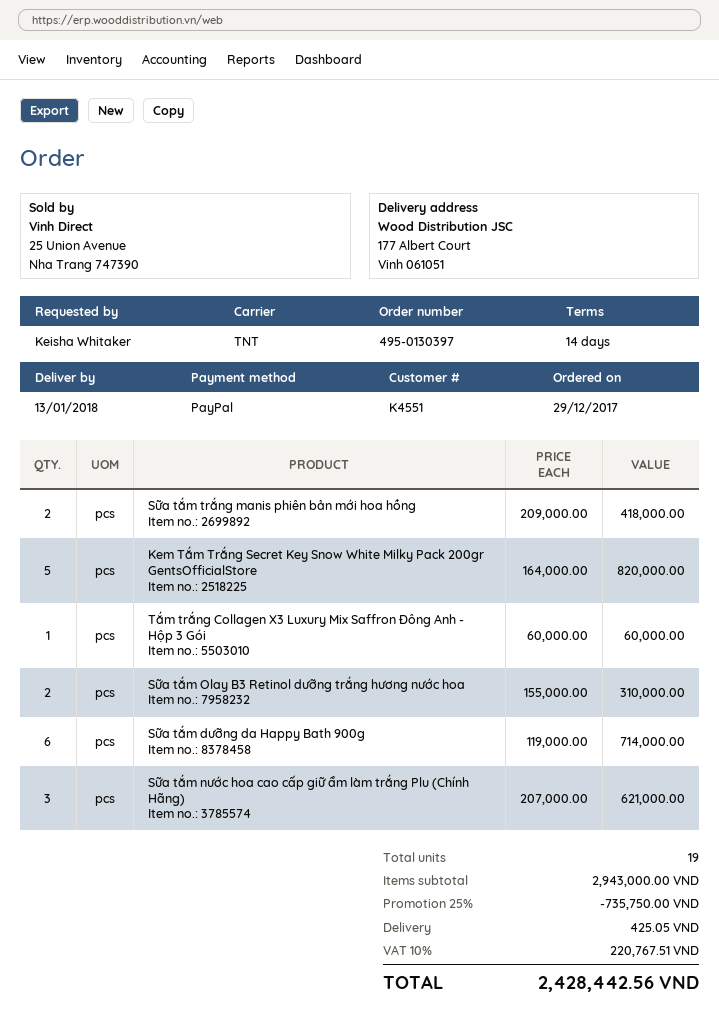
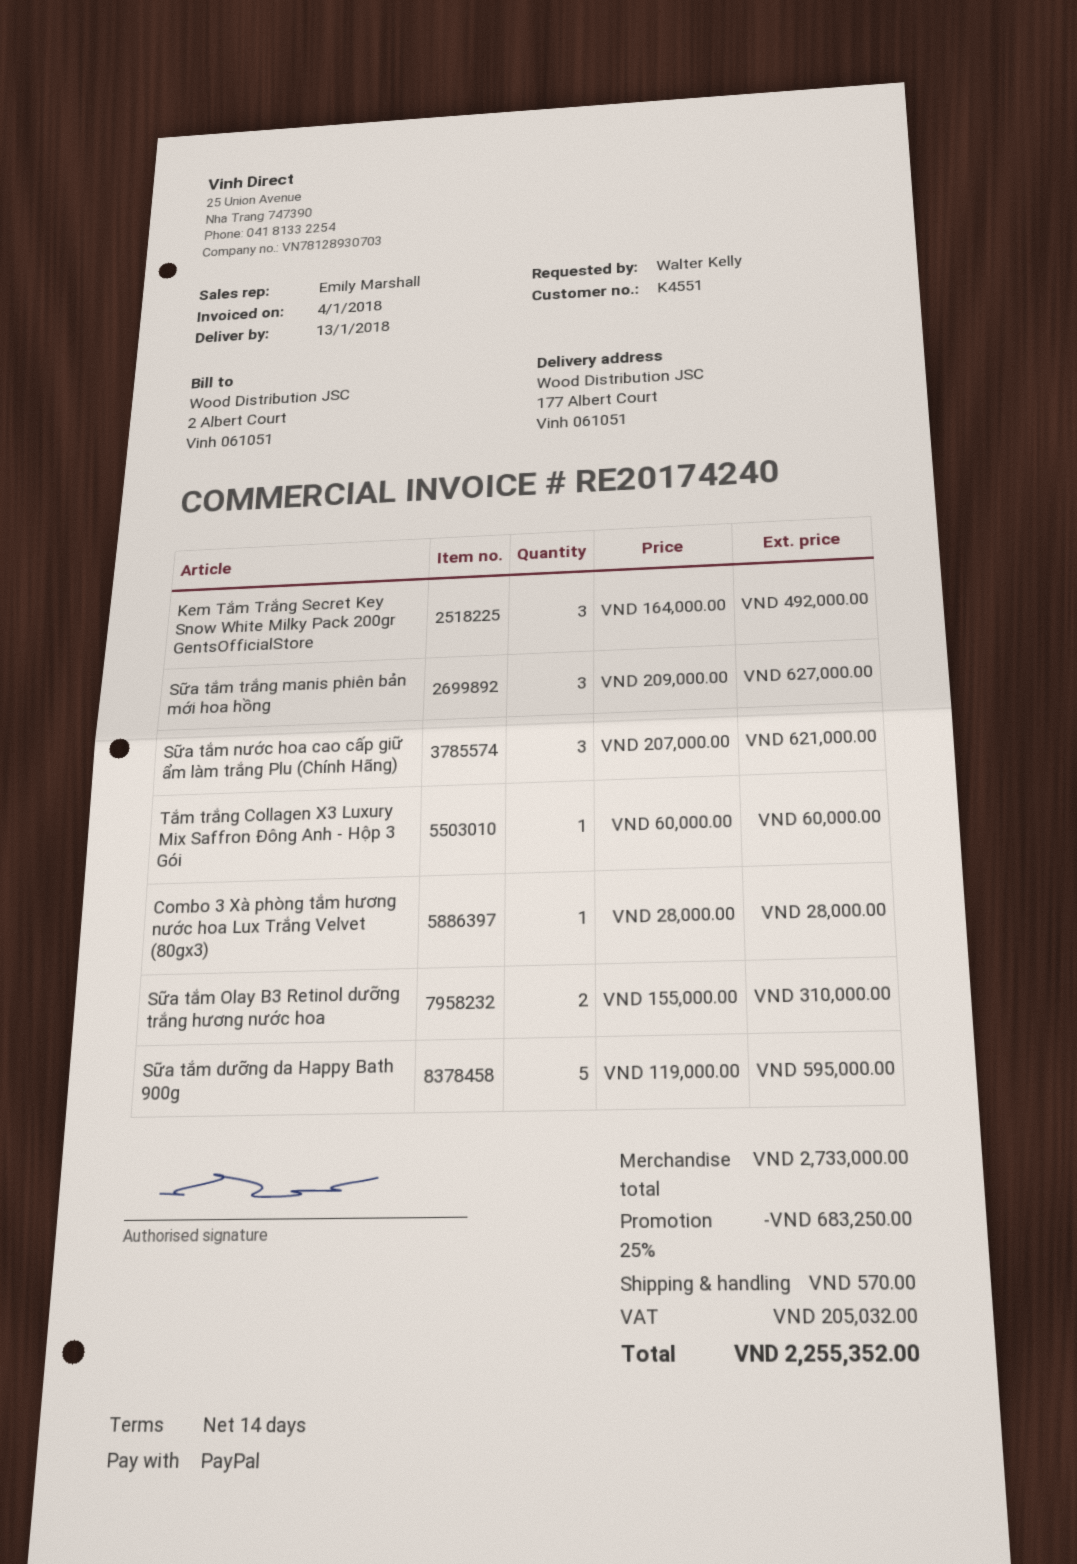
ordered by: Keisha Whitaker -> Walter Kelly
Sữa tắm trắng manis phiên bản mới hoa hồng: 2 x 209000.00 = 418000.00 -> 3 x 209000.00 = 627000.00
Kem Tắm Trắng Secret Key Snow White Milky Pack 200gr GentsOfficialStore: 5 x 164000.00 = 820000.00 -> 3 x 164000.00 = 492000.00
Sữa tắm dưỡng da Happy Bath 900g: 6 x 119000.00 = 714000.00 -> 5 x 119000.00 = 595000.00
Combo 3 Xà phòng tắm hương nước hoa Lux Trắng Velvet (80gx3): none -> 1 x 28000.00 = 28000.00
subtotal: 2943000.00 -> 2733000.00
discount: 25% = 735750.00 -> 25% = 683250.00
shipping: 425.05 -> 570.00
tax: 220767.51 -> 205032.00
total: 2428442.56 -> 2255352.00

